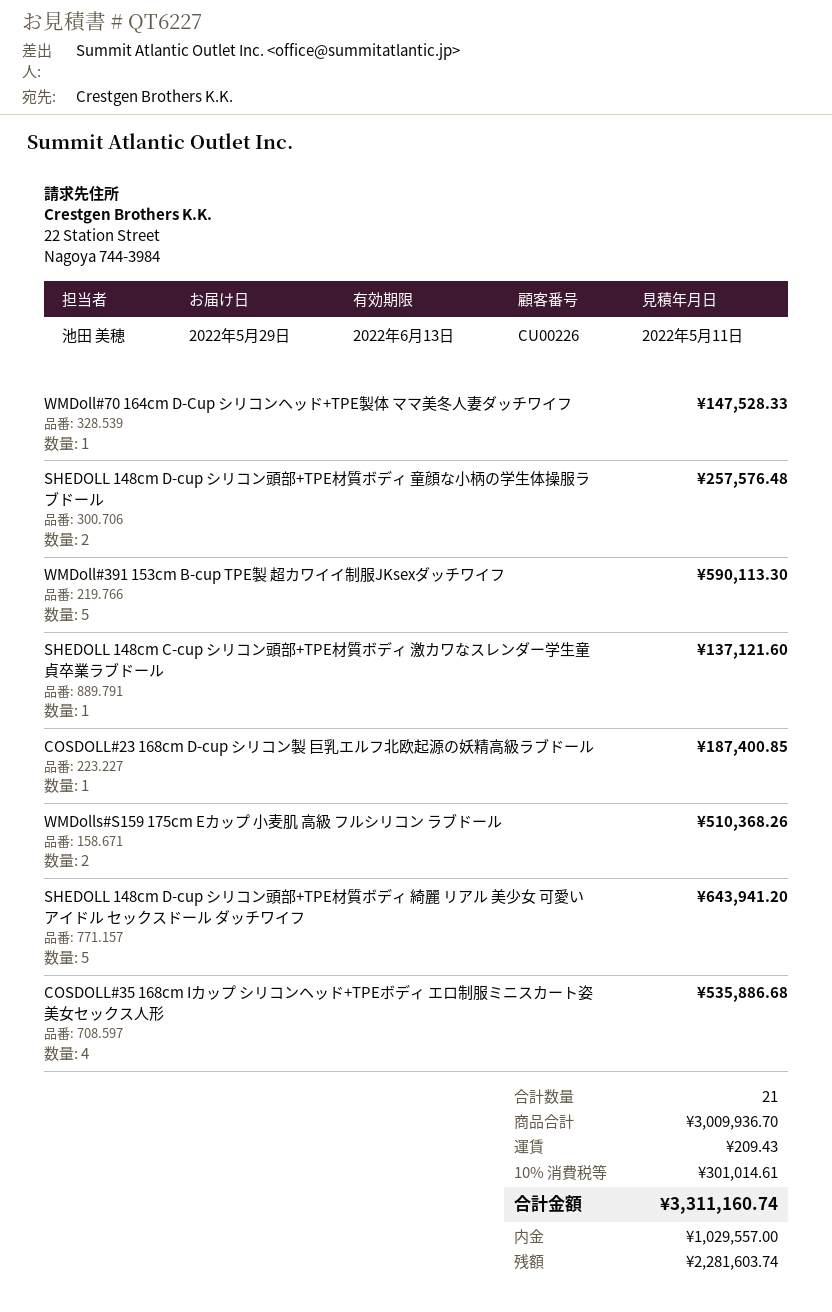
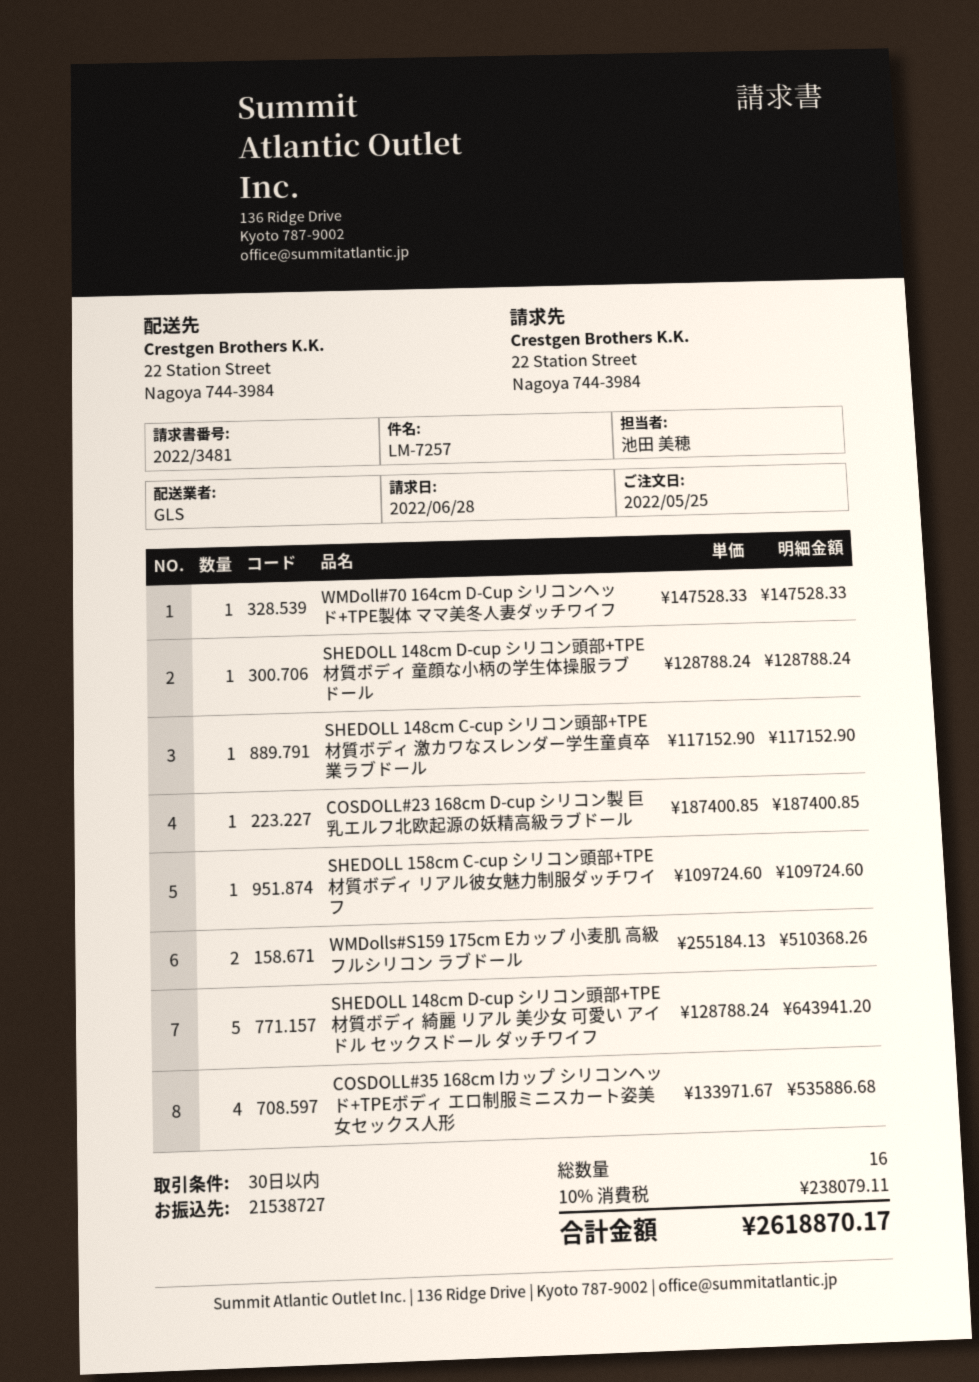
SHEDOLL 148cm D-cup シリコン頭部+TPE材質ボディ 童顔な小柄の学生体操服ラブドール: 2 for 257576.48 -> 1 for 128788.24
WMDoll#391 153cm B-cup TPE製 超カワイイ制服JKsexダッチワイフ: 5 for 590113.30 -> none
SHEDOLL 148cm C-cup シリコン頭部+TPE材質ボディ 激カワなスレンダー学生童貞卒業ラブドール: 1 for 137121.60 -> 1 for 117152.90
SHEDOLL 158cm C-cup シリコン頭部+TPE材質ボディ リアル彼女魅力制服ダッチワイフ: none -> 1 for 109724.60
total quantity: 21 -> 16
shipping: 209.43 -> none
tax: 10% = 301014.61 -> 10% = 238079.11
total: 3311160.74 -> 2618870.17

